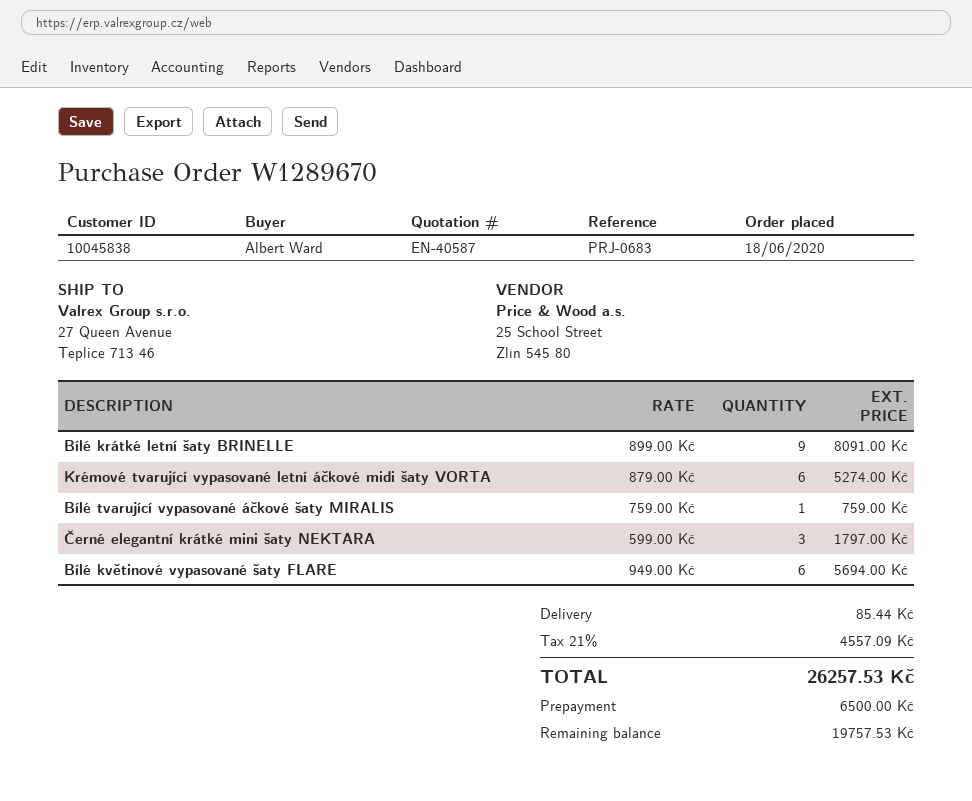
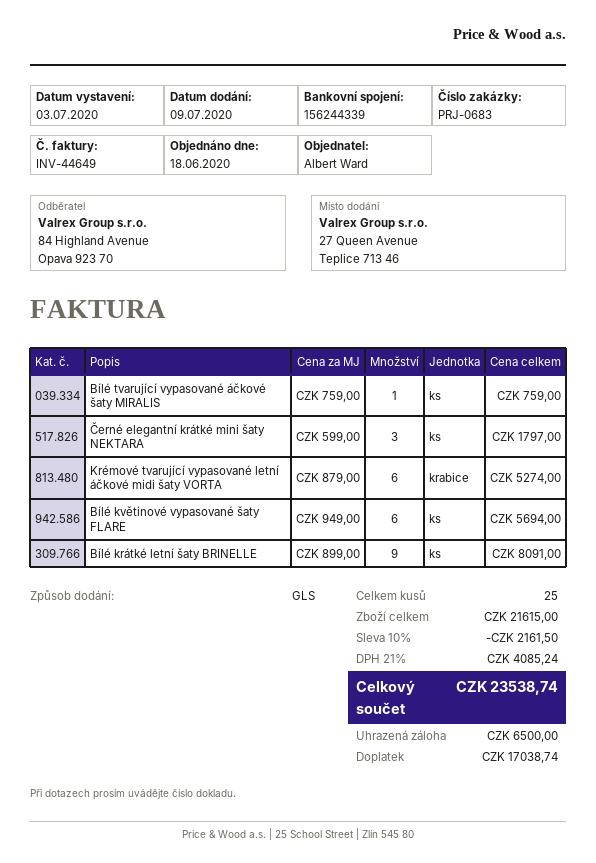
discount: none -> 10% = 2161.50
shipping: 85.44 -> none
tax: 21% = 4557.09 -> 21% = 4085.24
total: 26257.53 -> 23538.74
balance: 19757.53 -> 17038.74

